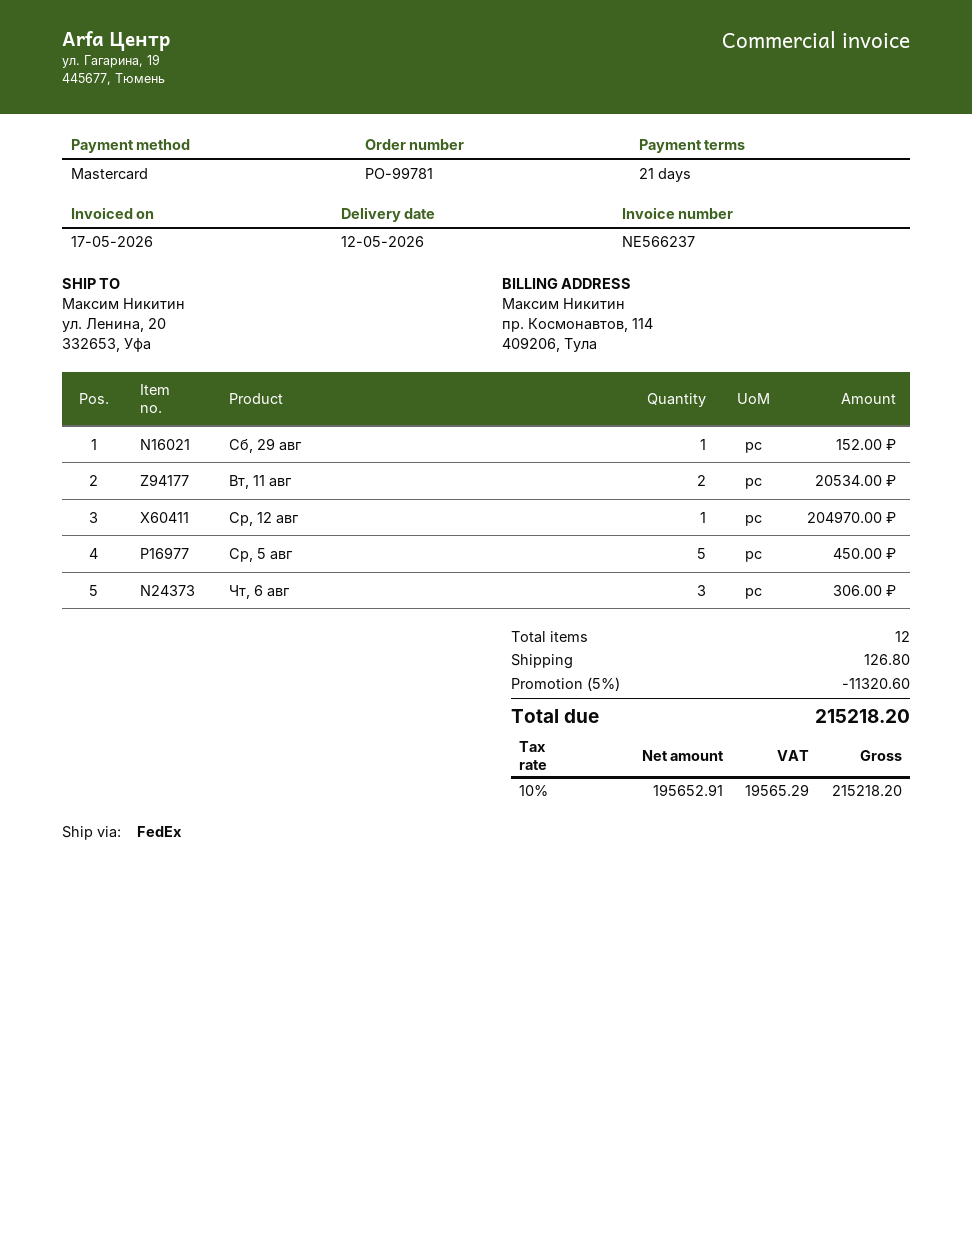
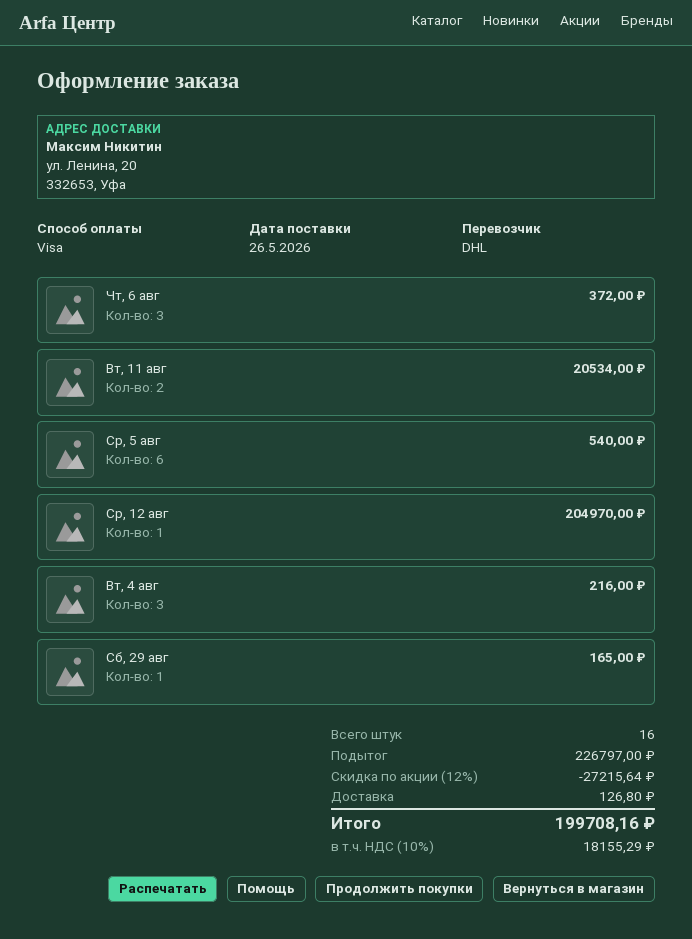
delivery date: 2026-05-12 -> 2026-05-26
payment method: Mastercard -> Visa
shipping method: FedEx -> DHL
Сб, 29 авг: 1 for 152.00 -> 1 for 165.00
Ср, 5 авг: 5 for 450.00 -> 6 for 540.00
Чт, 6 авг: 3 for 306.00 -> 3 for 372.00
Вт, 4 авг: none -> 3 for 216.00
total quantity: 12 -> 16
discount: 5% = 11320.60 -> 12% = 27215.64
tax: 10% = 19565.29 -> 10% = 18155.29
total: 215218.20 -> 199708.16

